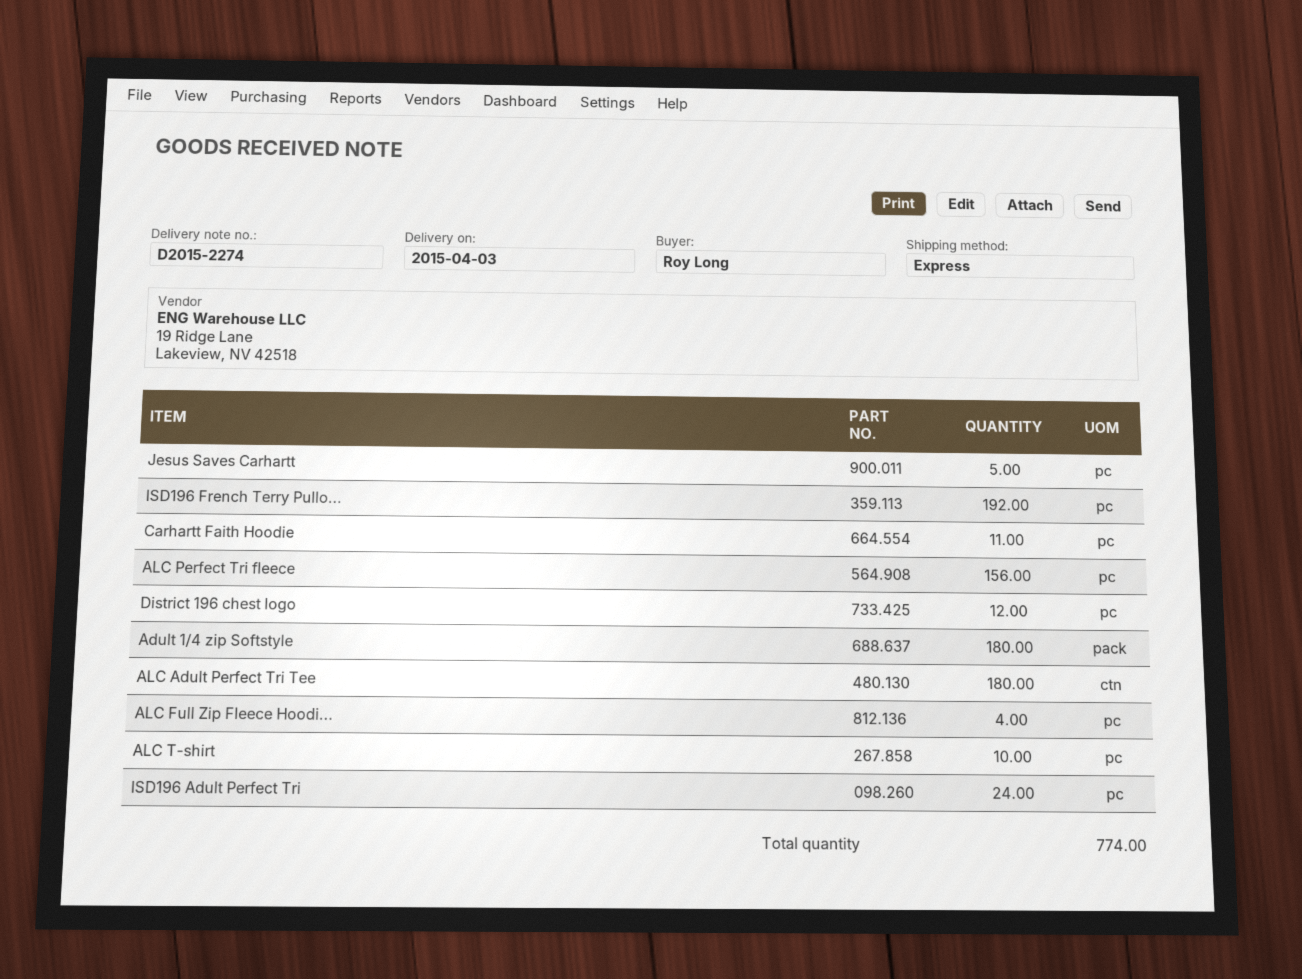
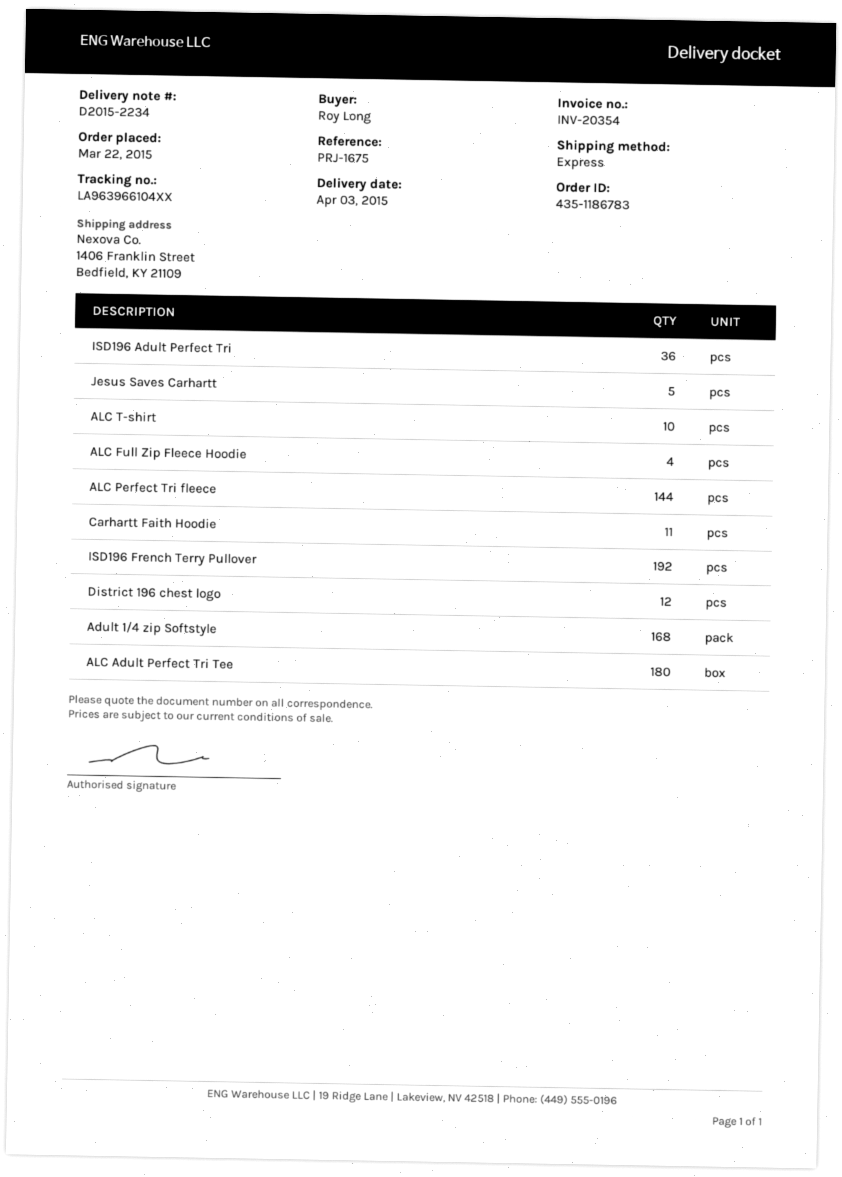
delivery note number: D2015-2274 -> D2015-2234
ALC Perfect Tri fleece: 156 -> 144
Adult 1/4 zip Softstyle: 180 -> 168
ISD196 Adult Perfect Tri: 24 -> 36

